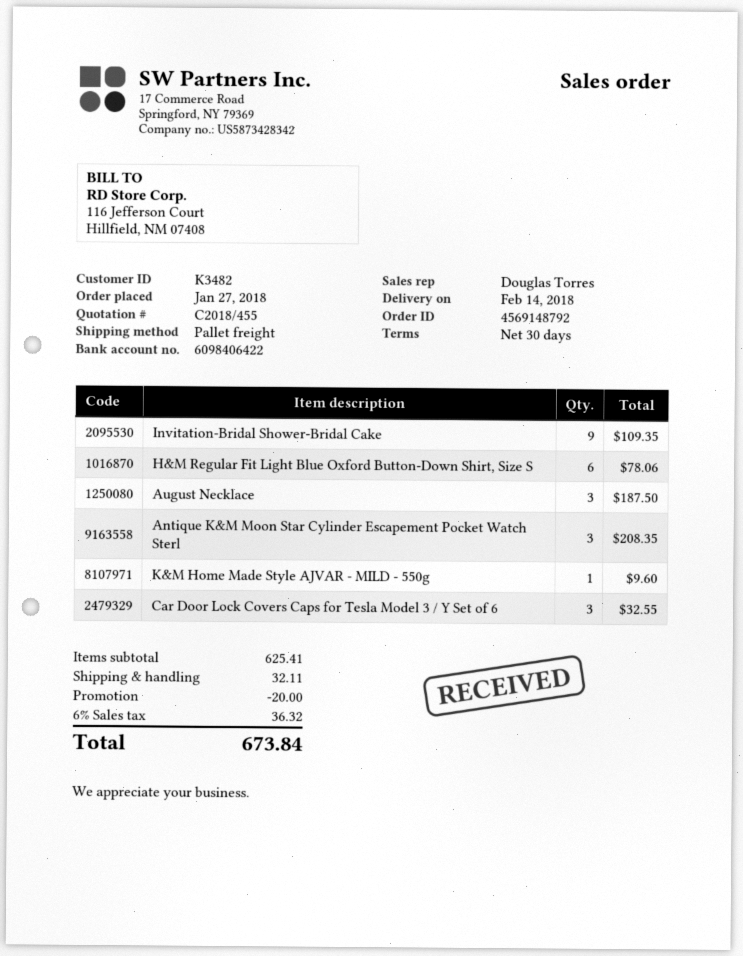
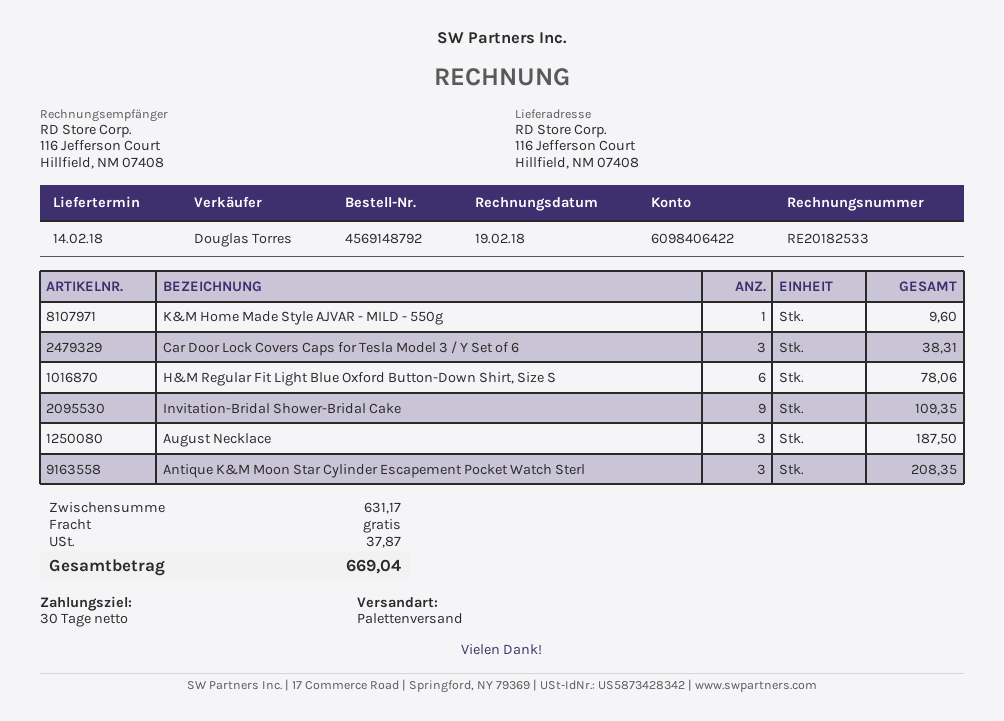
Car Door Lock Covers Caps for Tesla Model 3 / Y Set of 6: 3 for 32.55 -> 3 for 38.31
subtotal: 625.41 -> 631.17
discount: 20.00 -> none
shipping: 32.11 -> 0.00
tax: 36.32 -> 37.87
total: 673.84 -> 669.04

